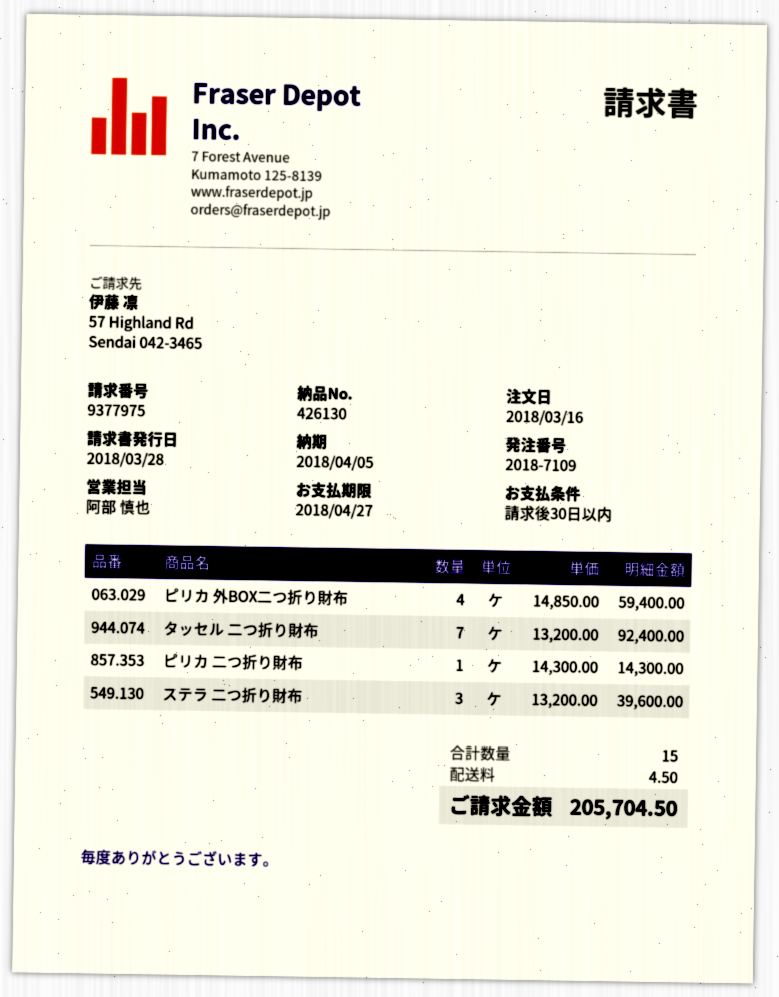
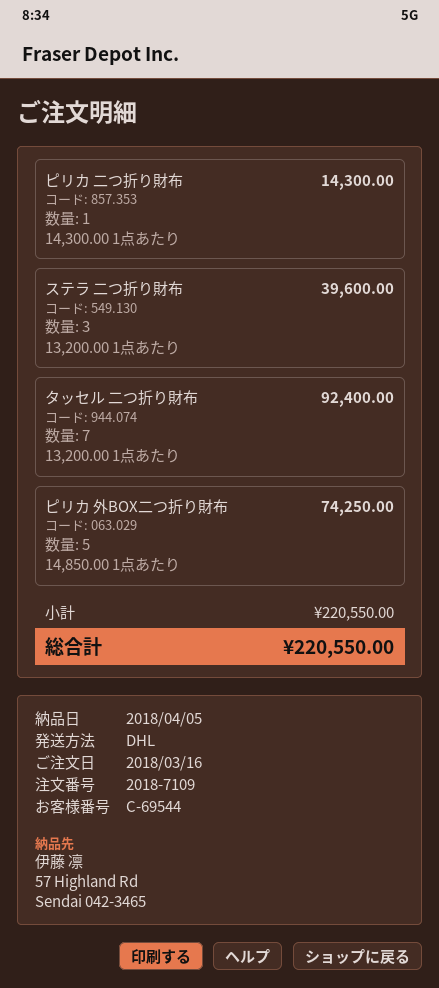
ピリカ 外BOX二つ折り財布: 4 x 14850.00 = 59400.00 -> 5 x 14850.00 = 74250.00
shipping: 4.50 -> none
total: 205704.50 -> 220550.00

